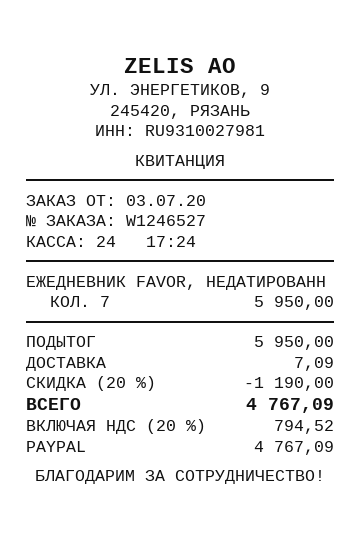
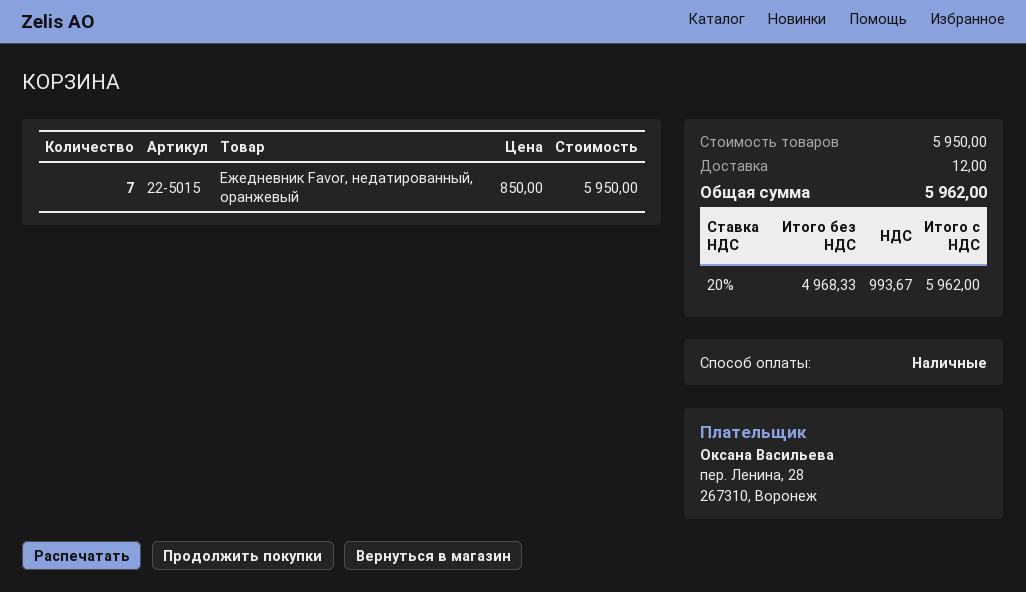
payment method: PayPal -> cash
discount: 20% = 1190.00 -> none
shipping: 7.09 -> 12.00
tax: 20% = 794.52 -> 20% = 993.67
total: 4767.09 -> 5962.00

